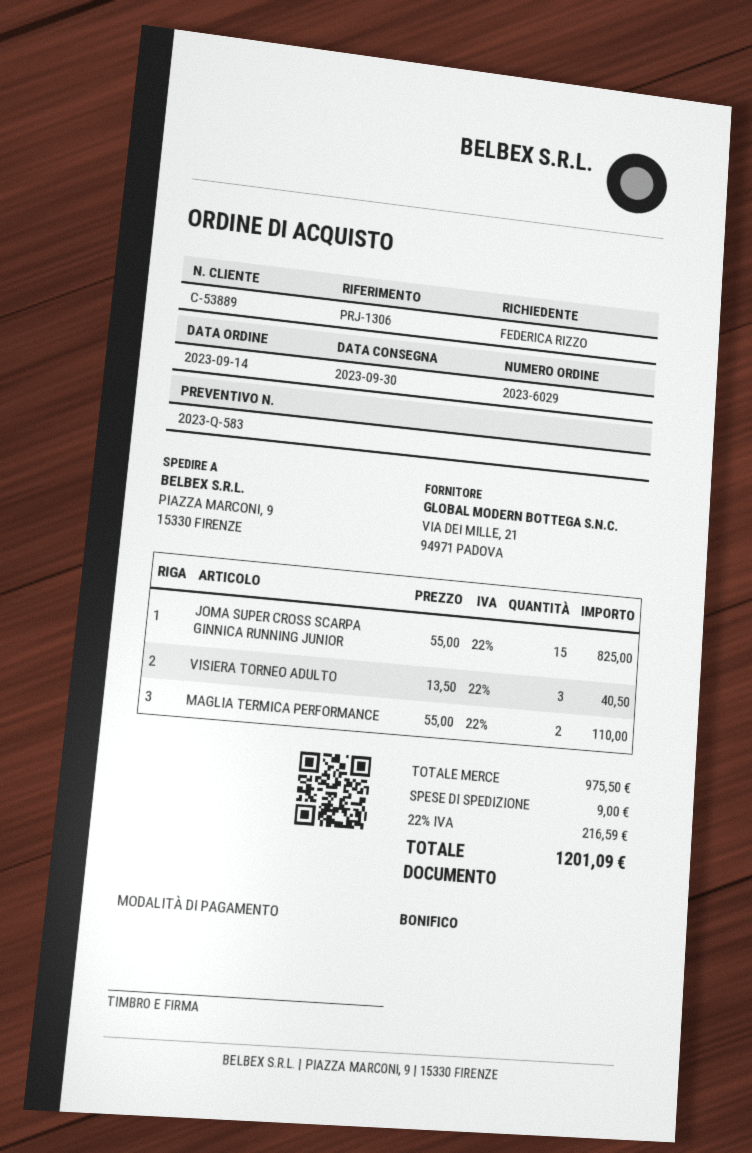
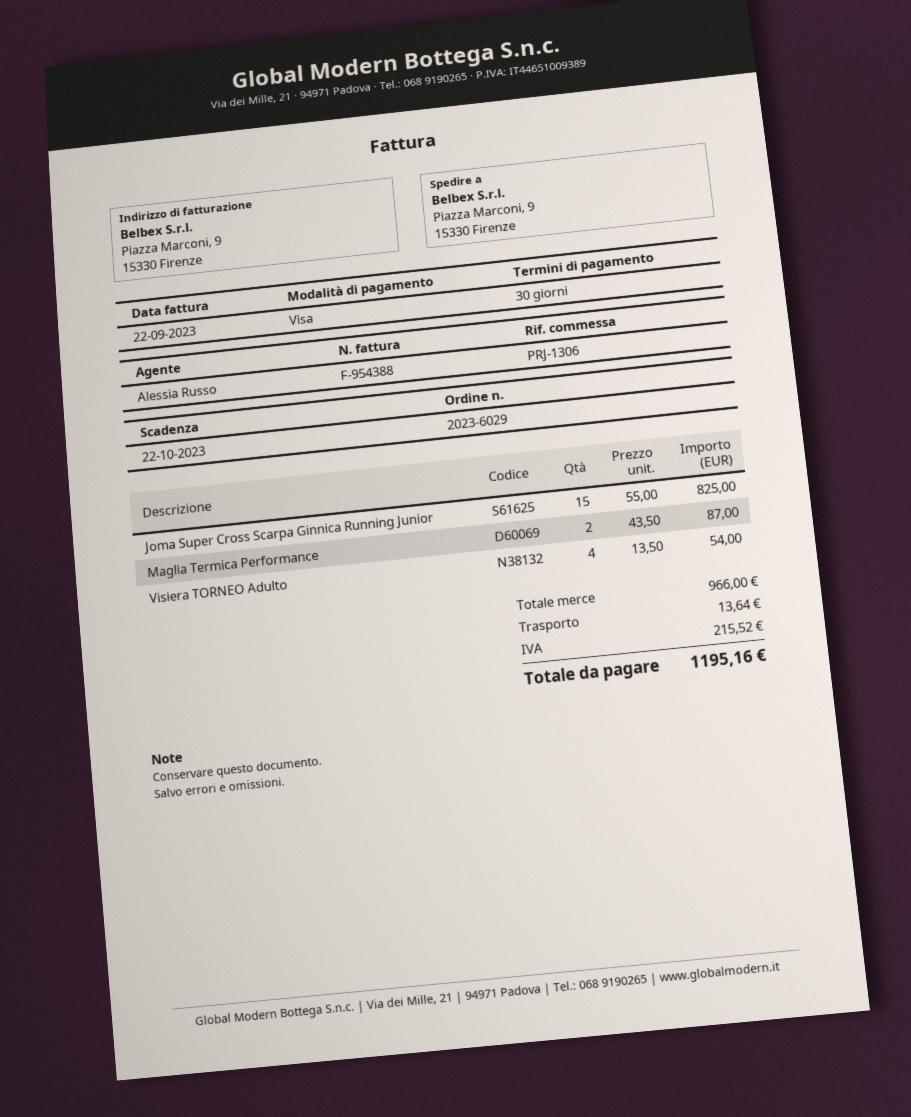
payment method: bank transfer -> Visa
VISIERA TORNEO ADULTO: 3 x 13.50 = 40.50 -> 4 x 13.50 = 54.00
MAGLIA TERMICA PERFORMANCE: 2 x 55.00 = 110.00 -> 2 x 43.50 = 87.00
subtotal: 975.50 -> 966.00
shipping: 9.00 -> 13.64
tax: 216.59 -> 215.52
total: 1201.09 -> 1195.16

